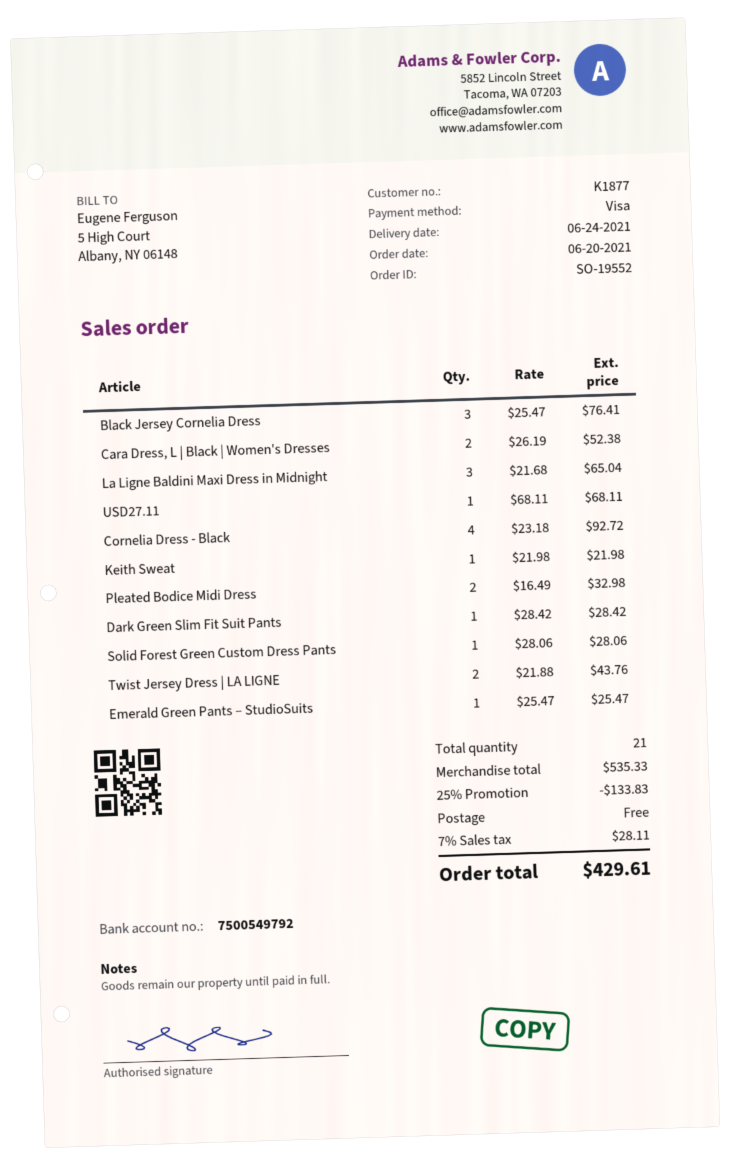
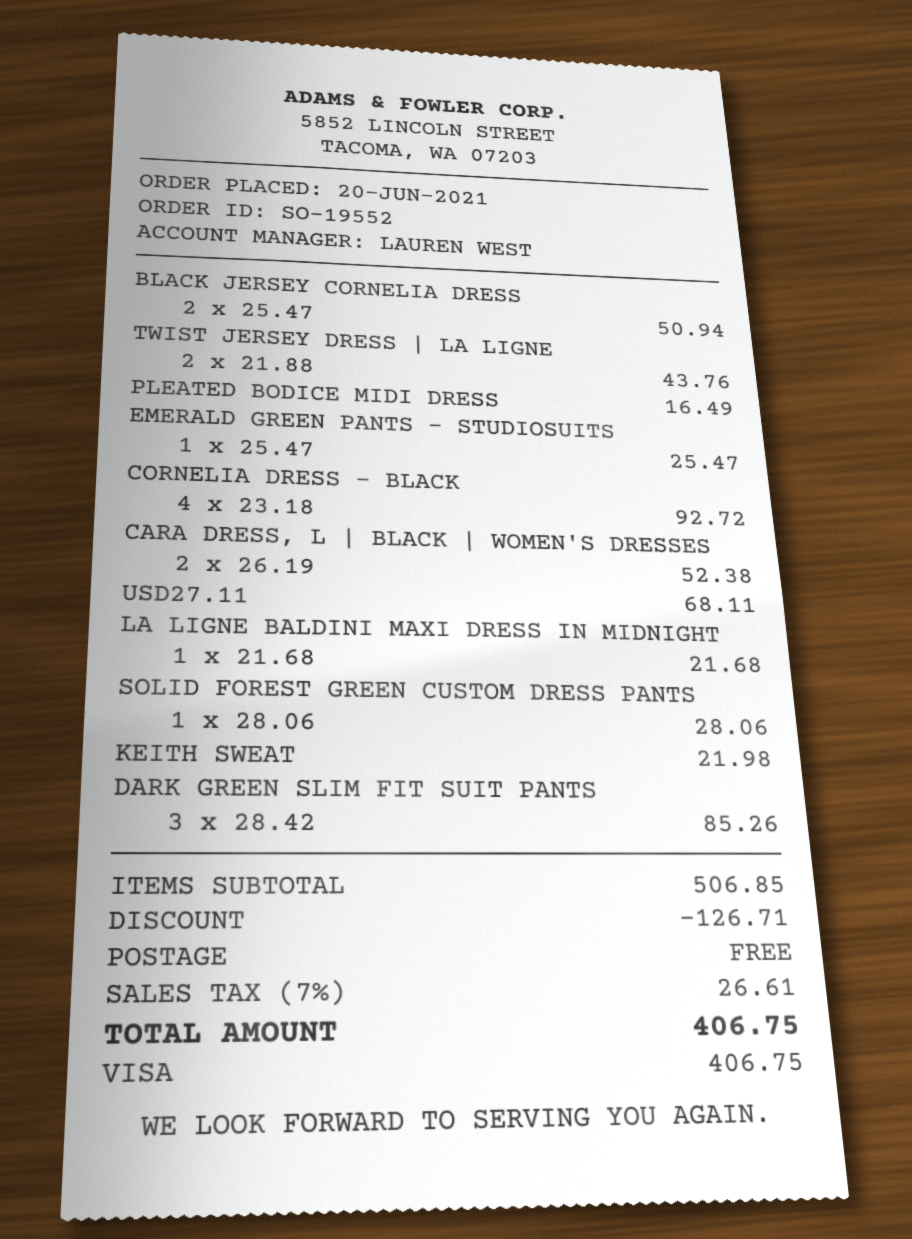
Black Jersey Cornelia Dress: 3 x 25.47 = 76.41 -> 2 x 25.47 = 50.94
La Ligne Baldini Maxi Dress in Midnight: 3 x 21.68 = 65.04 -> 1 x 21.68 = 21.68
Pleated Bodice Midi Dress: 2 x 16.49 = 32.98 -> 1 x 16.49 = 16.49
Dark Green Slim Fit Suit Pants: 1 x 28.42 = 28.42 -> 3 x 28.42 = 85.26
subtotal: 535.33 -> 506.85
discount: 133.83 -> 126.71
tax: 7% = 28.11 -> 7% = 26.61
total: 429.61 -> 406.75

